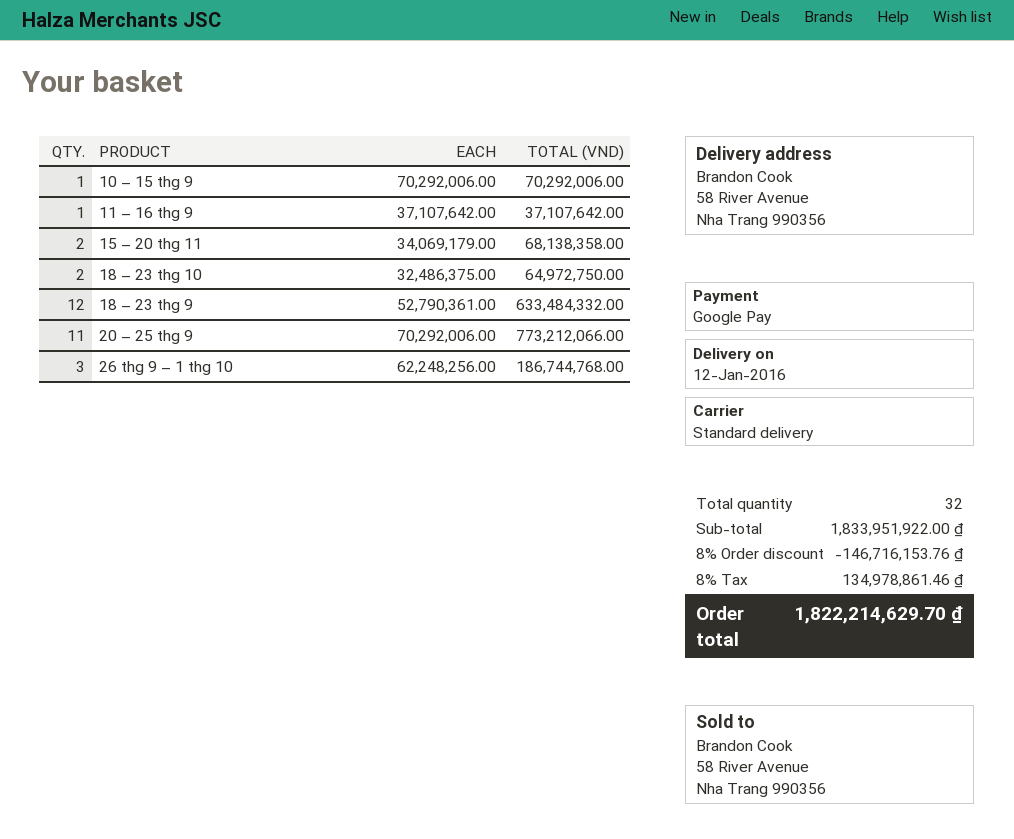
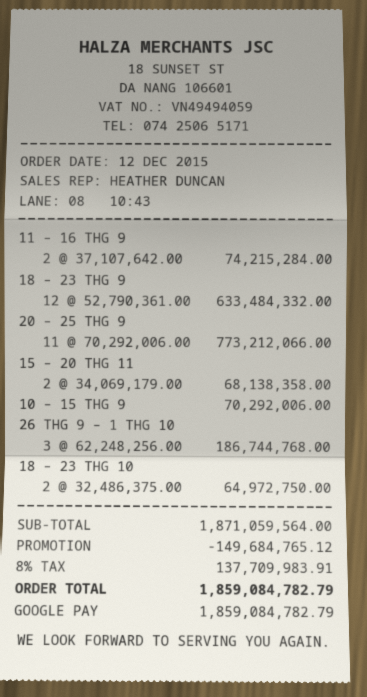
11 – 16 thg 9: 1 x 37107642.00 = 37107642.00 -> 2 x 37107642.00 = 74215284.00
subtotal: 1833951922.00 -> 1871059564.00
discount: 146716153.76 -> 149684765.12
tax: 8% = 134978861.46 -> 8% = 137709983.91
total: 1822214629.70 -> 1859084782.79

